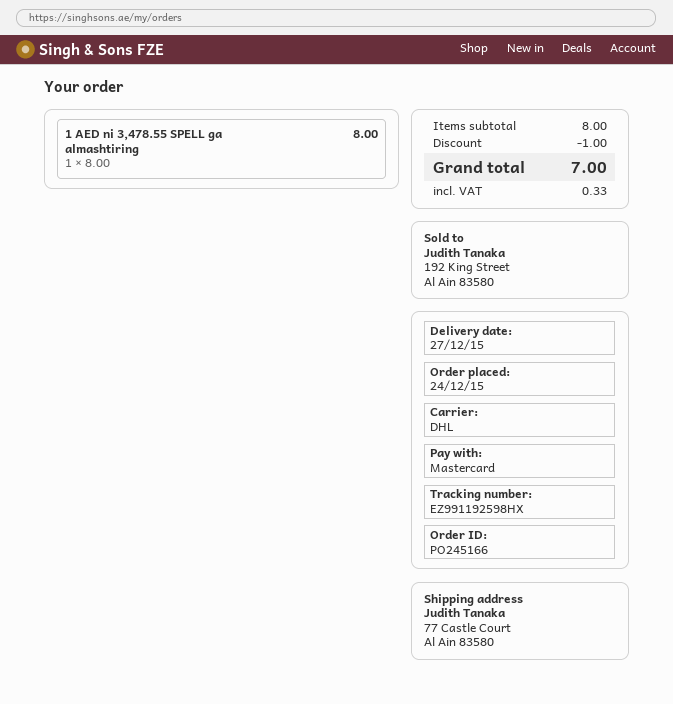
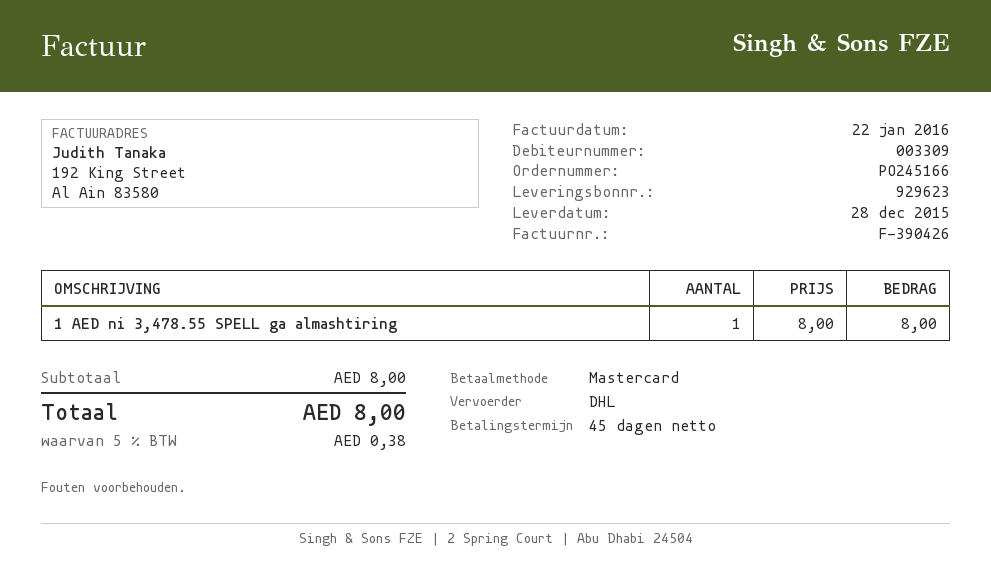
delivery date: 2015-12-27 -> 2015-12-28
discount: 1.00 -> none
tax: 0.33 -> 0.38
total: 7.00 -> 8.00

